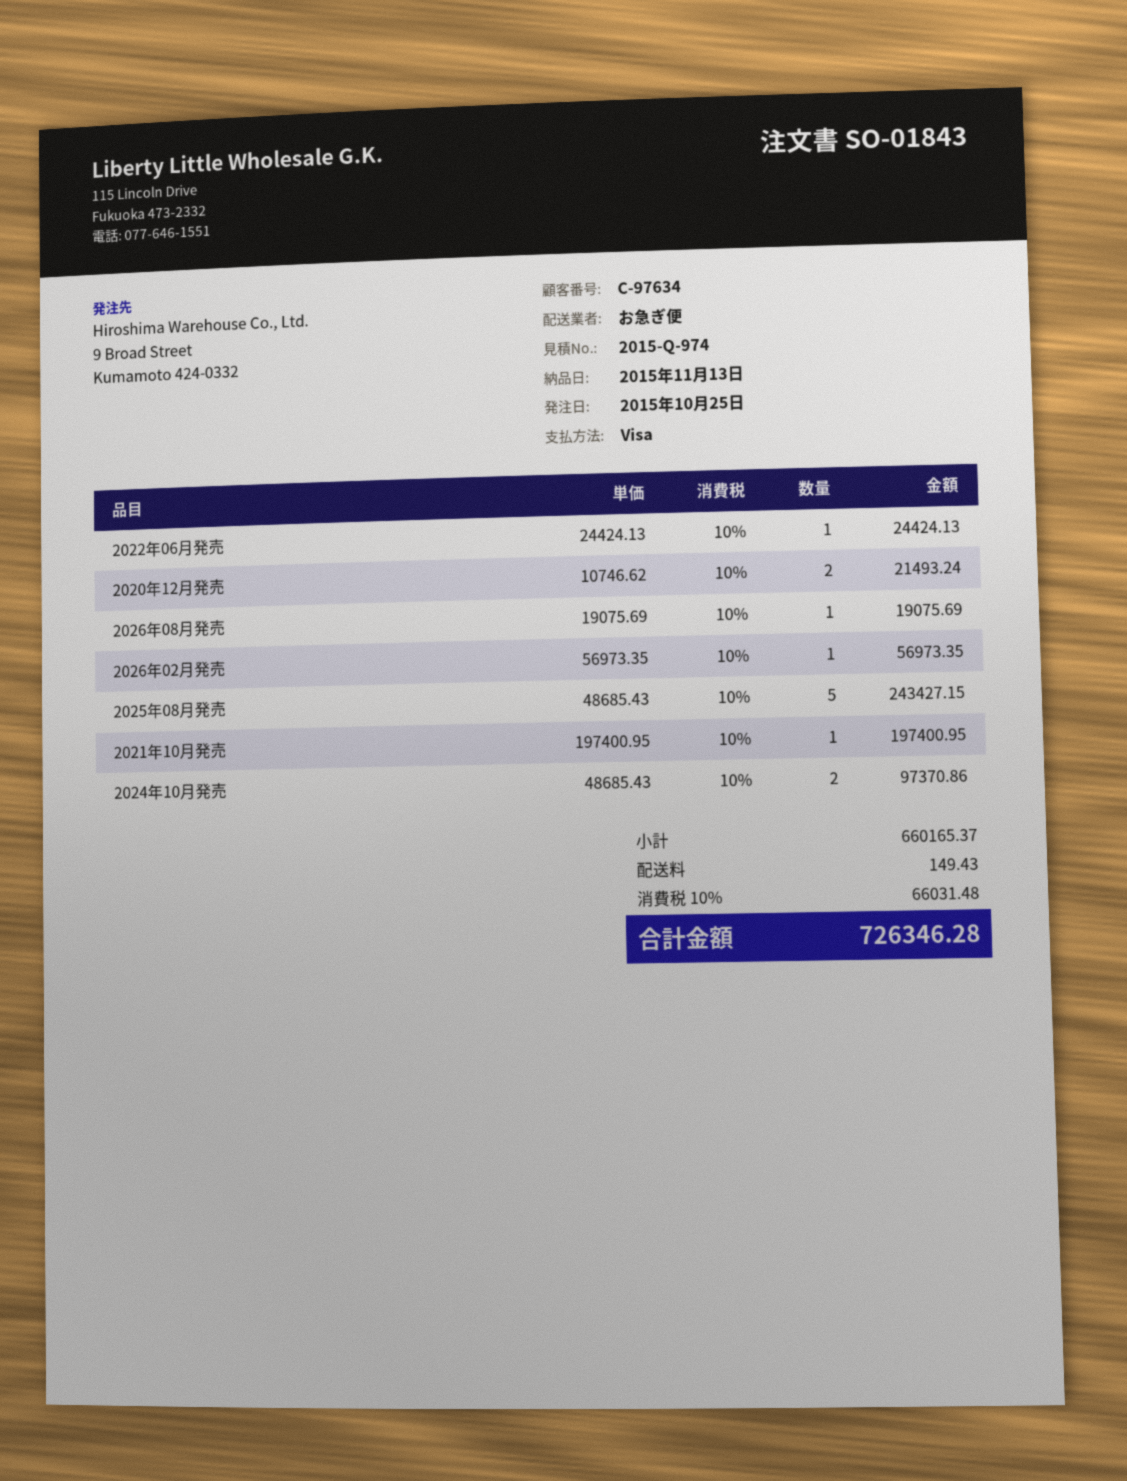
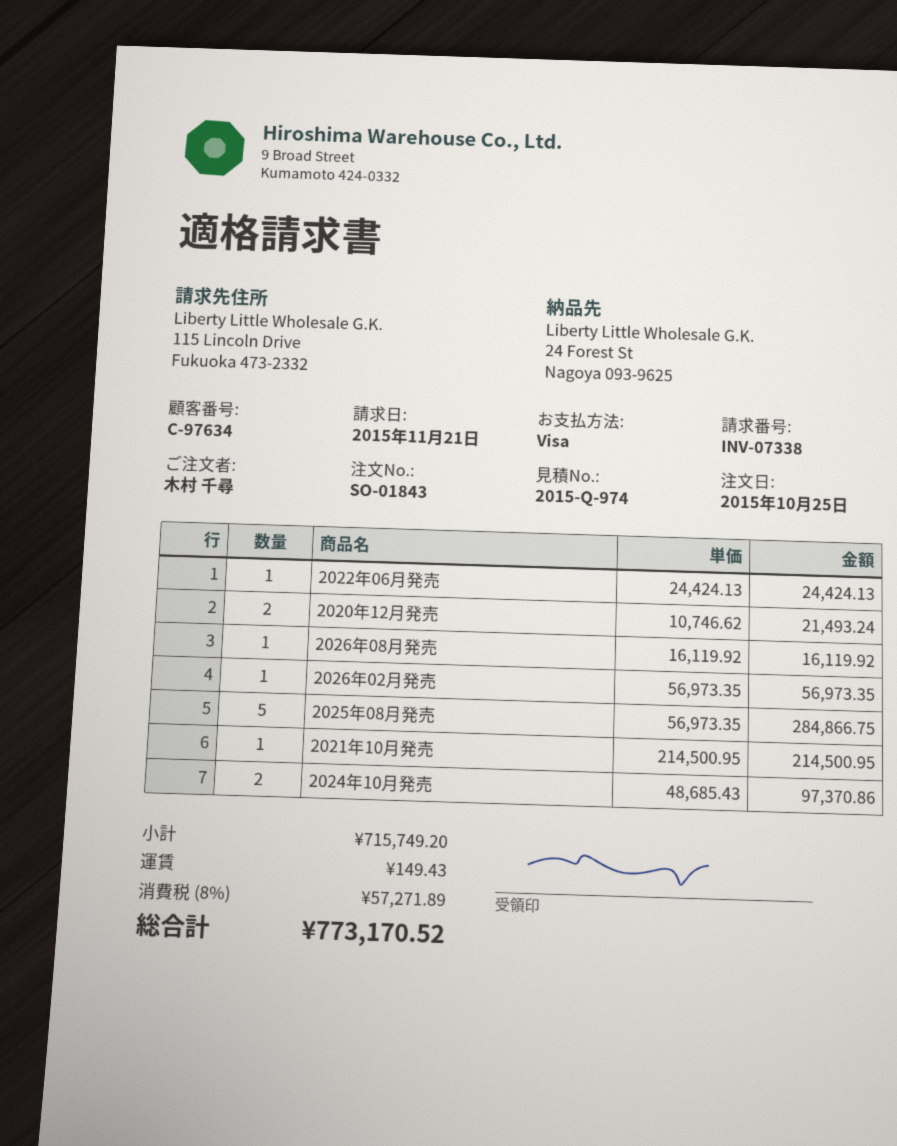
2026年08月発売: 1 x 19075.69 = 19075.69 -> 1 x 16119.92 = 16119.92
2025年08月発売: 5 x 48685.43 = 243427.15 -> 5 x 56973.35 = 284866.75
2021年10月発売: 1 x 197400.95 = 197400.95 -> 1 x 214500.95 = 214500.95
subtotal: 660165.37 -> 715749.20
tax: 10% = 66031.48 -> 8% = 57271.89
total: 726346.28 -> 773170.52

